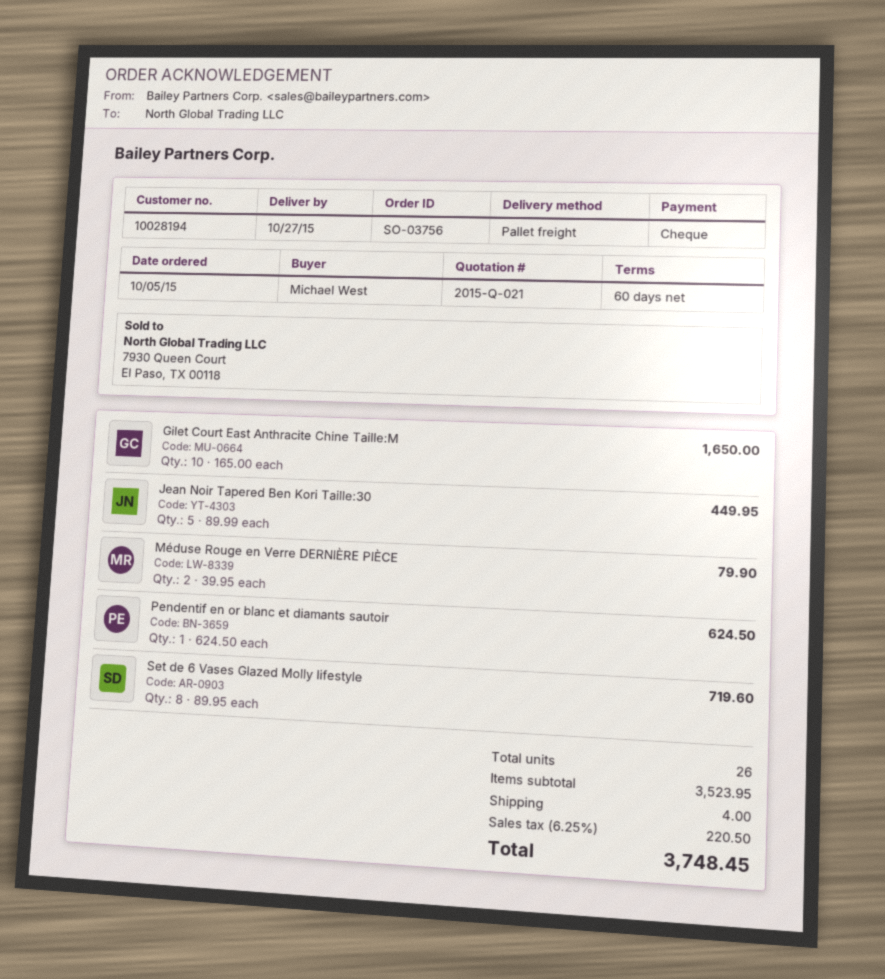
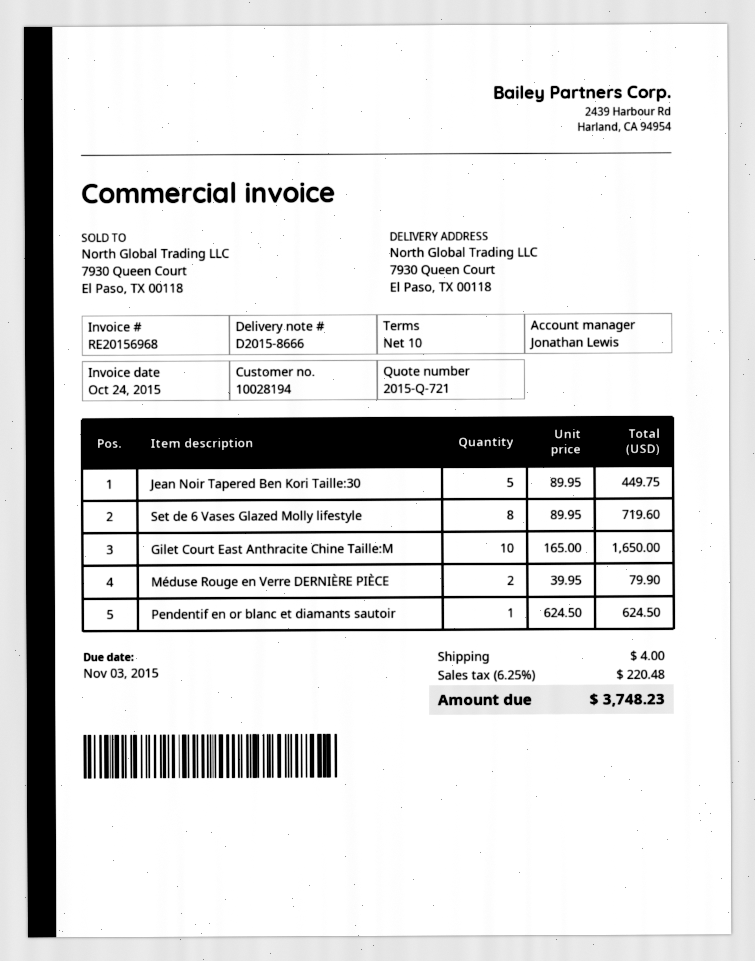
quote number: 2015-Q-021 -> 2015-Q-721
payment terms: 60 days -> 10 days
Jean Noir Tapered Ben Kori Taille:30: 5 x 89.99 = 449.95 -> 5 x 89.95 = 449.75
tax: 6.25% = 220.50 -> 6.25% = 220.48
total: 3748.45 -> 3748.23

